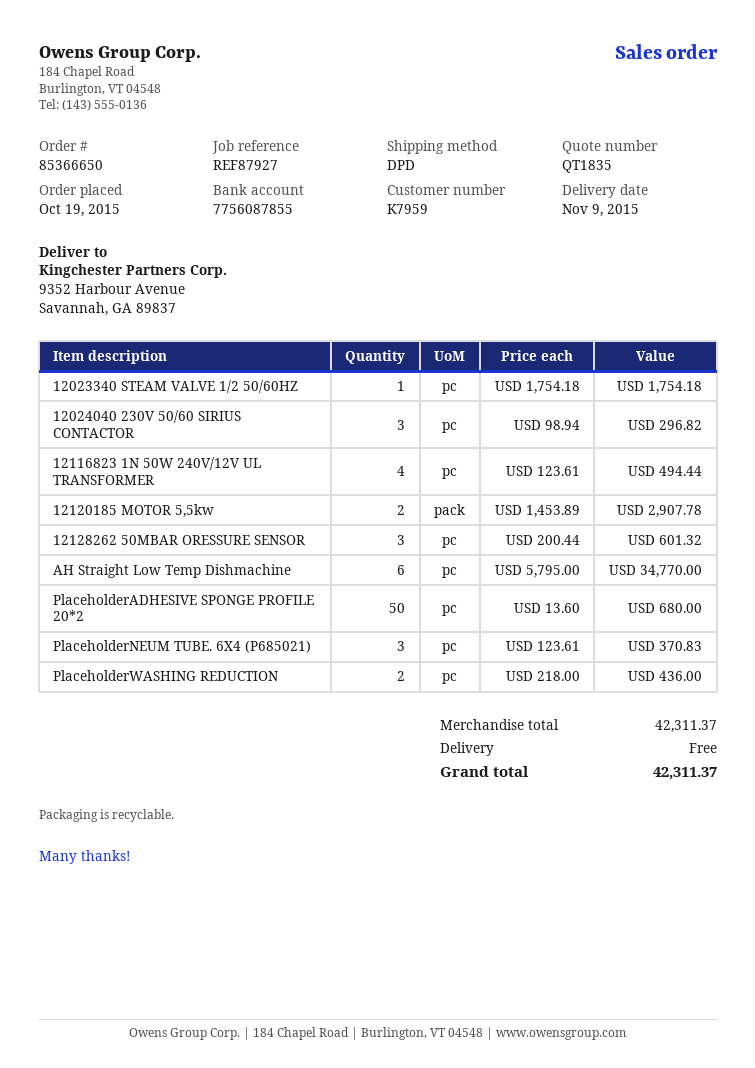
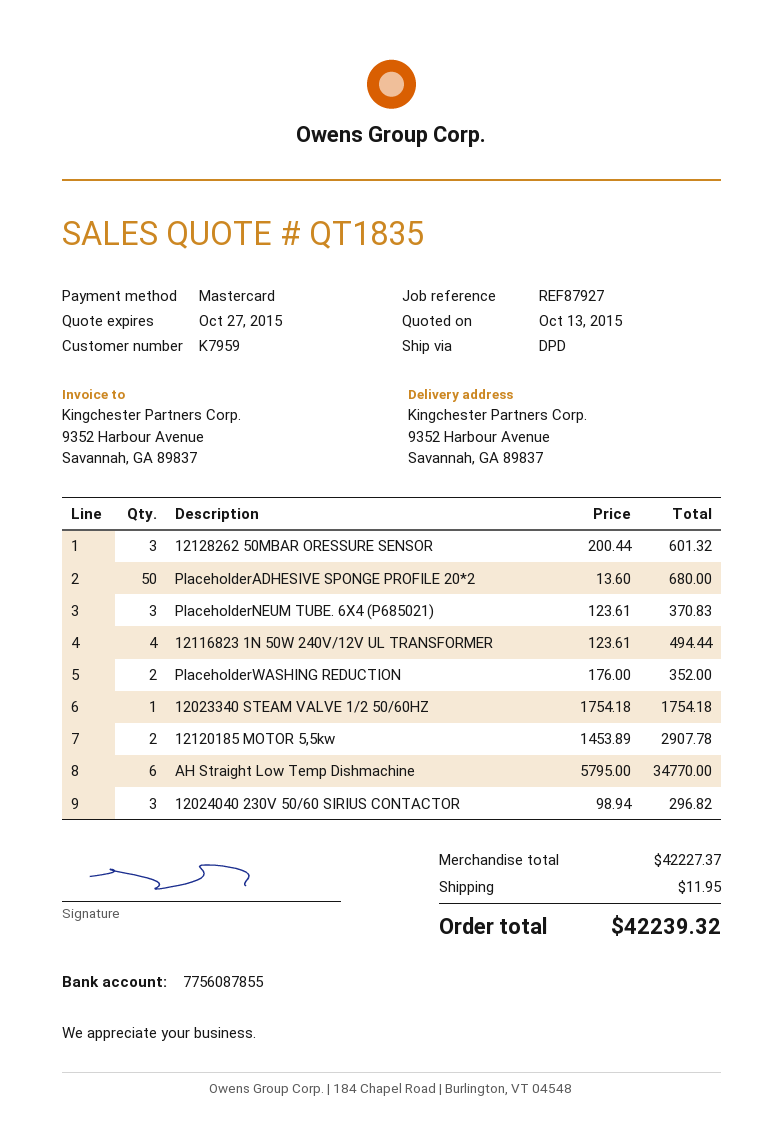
PlaceholderWASHING REDUCTION: 2 x 218.00 = 436.00 -> 2 x 176.00 = 352.00
subtotal: 42311.37 -> 42227.37
shipping: 0.00 -> 11.95
total: 42311.37 -> 42239.32

